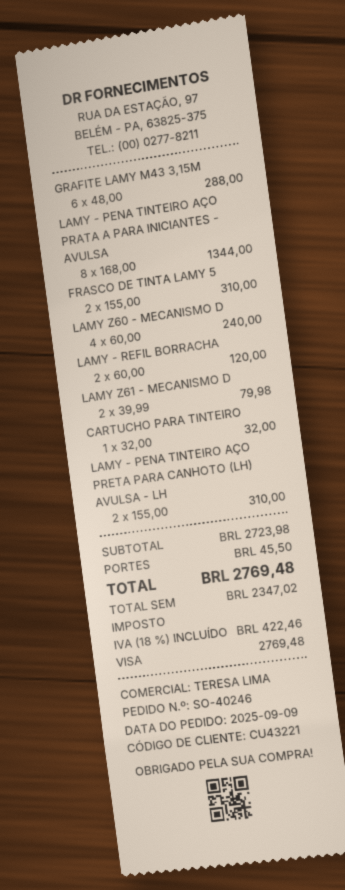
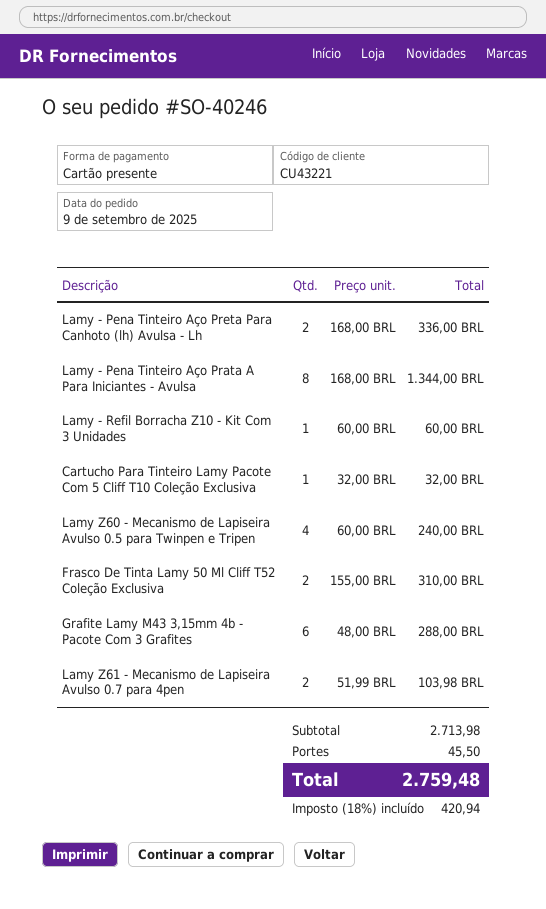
payment method: Visa -> gift card
LAMY - REFIL BORRACHA: 2 x 60.00 = 120.00 -> 1 x 60.00 = 60.00
LAMY Z61 - MECANISMO D: 2 x 39.99 = 79.98 -> 2 x 51.99 = 103.98
LAMY - PENA TINTEIRO AÇO PRETA PARA CANHOTO (LH) AVULSA - LH: 2 x 155.00 = 310.00 -> 2 x 168.00 = 336.00
subtotal: 2723.98 -> 2713.98
tax: 18% = 422.46 -> 18% = 420.94
total: 2769.48 -> 2759.48

